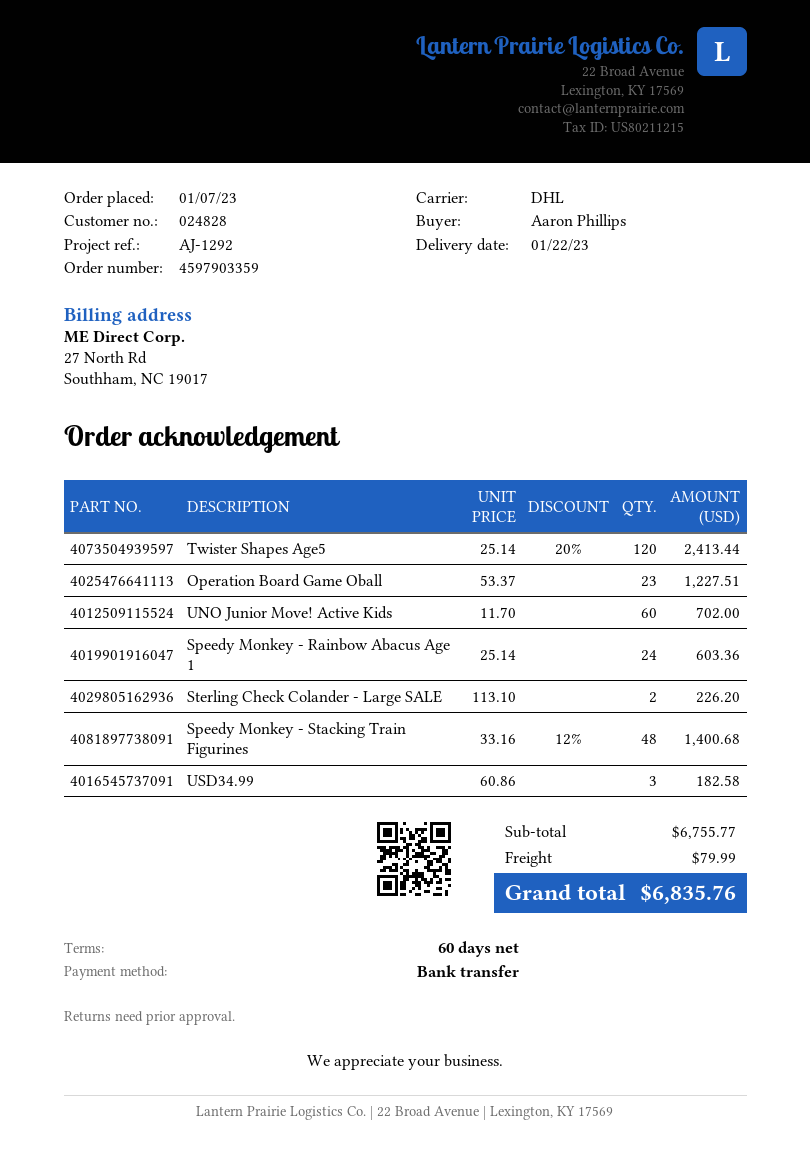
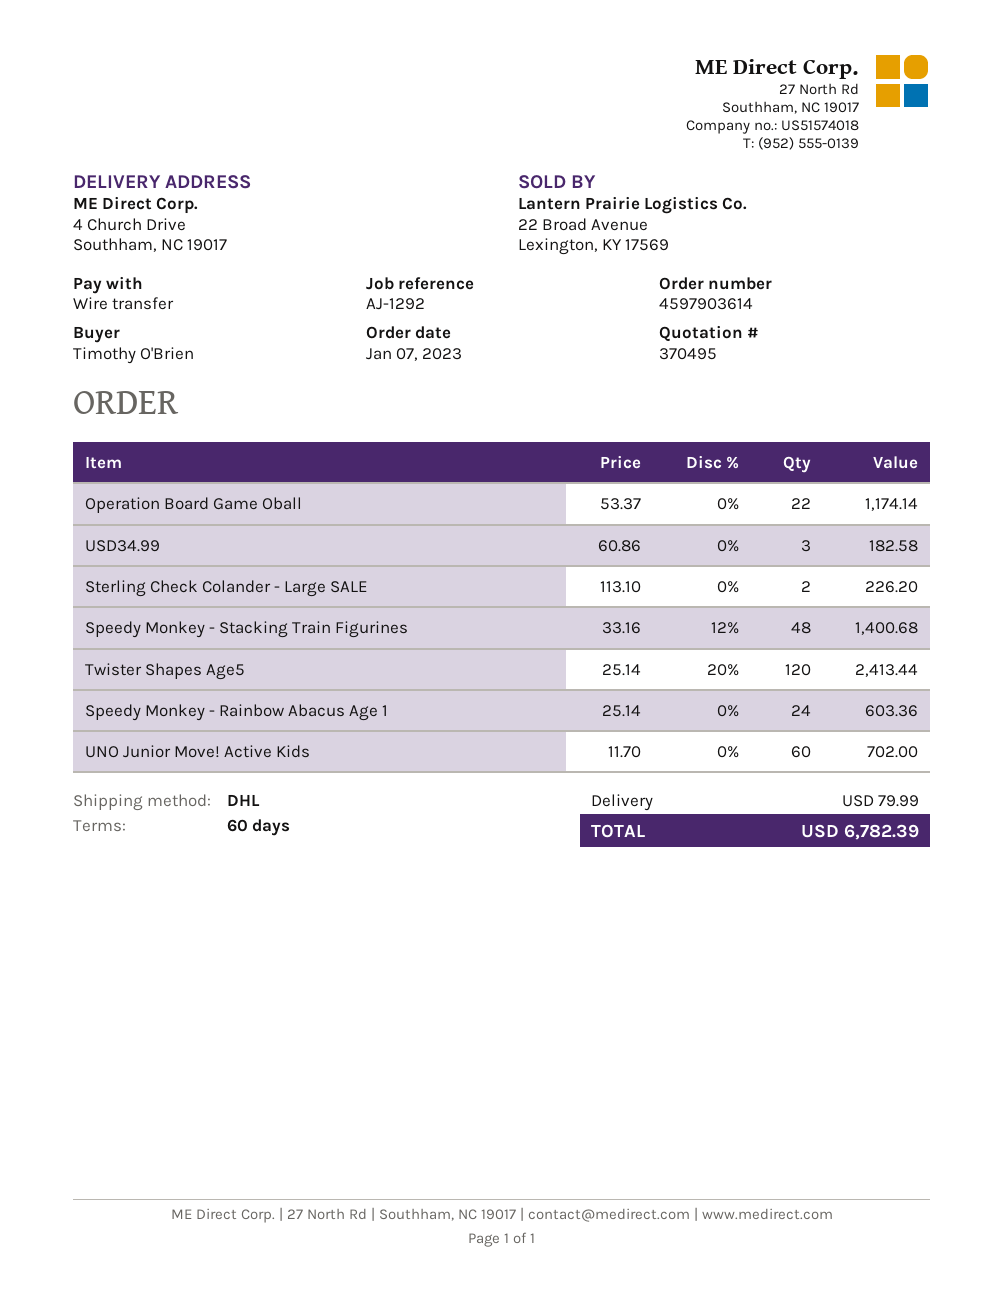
order number: 4597903359 -> 4597903614
ordered by: Aaron Phillips -> Timothy O'Brien
Operation Board Game Oball: 23 x 53.37 = 1227.51 -> 22 x 53.37 = 1174.14
total: 6835.76 -> 6782.39

